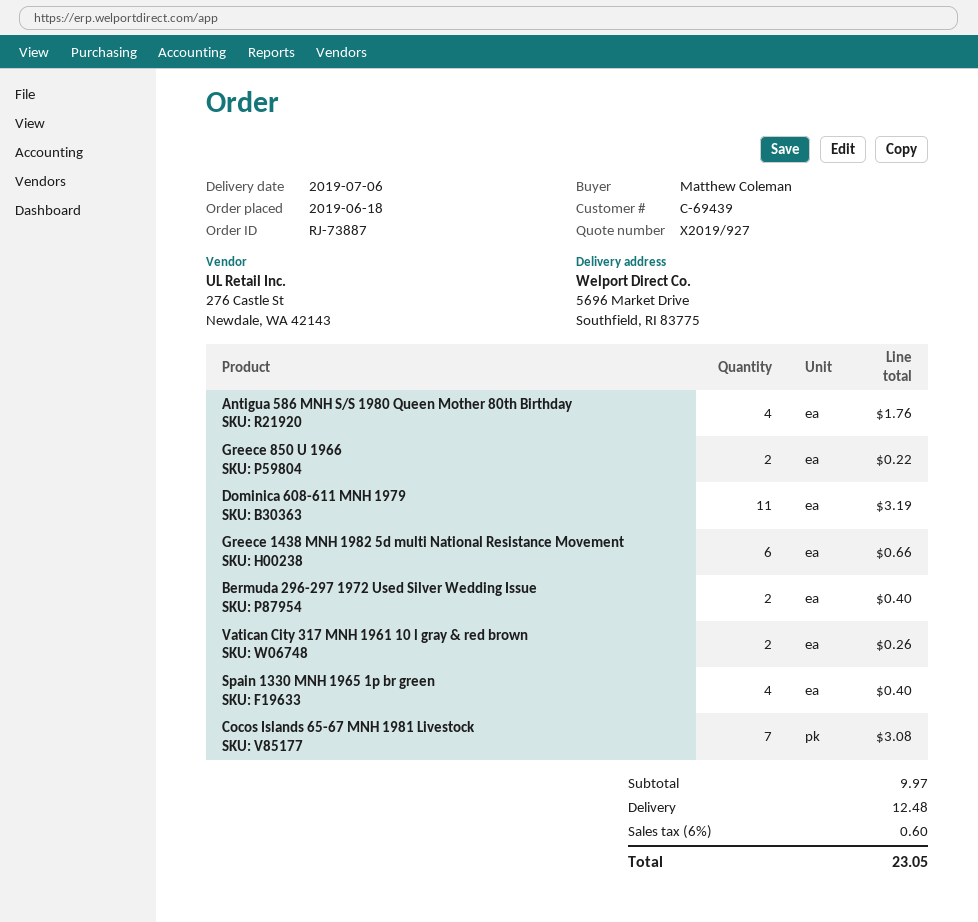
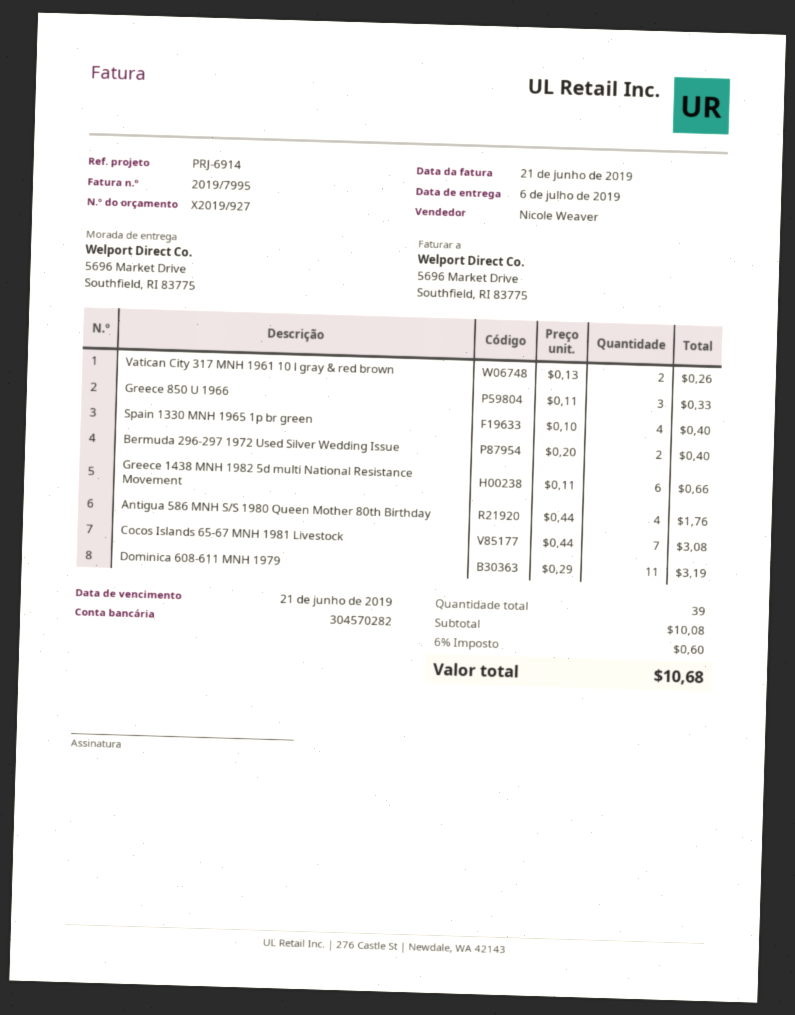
Greece 850 U 1966: 2 for 0.22 -> 3 for 0.33
subtotal: 9.97 -> 10.08
shipping: 12.48 -> none
total: 23.05 -> 10.68

